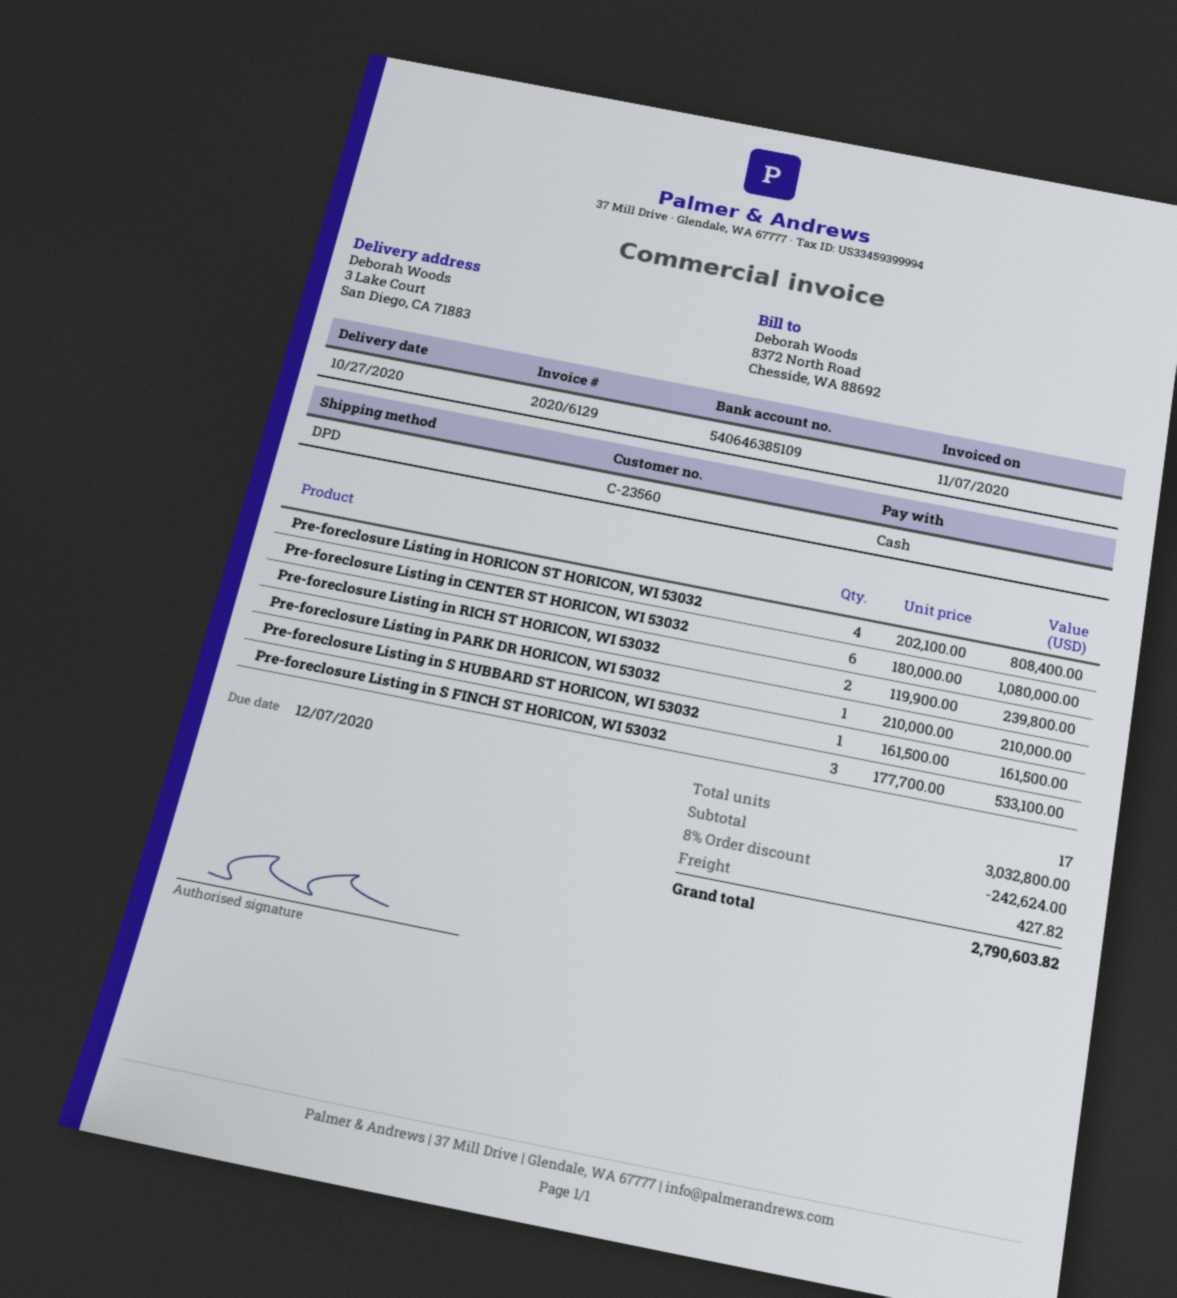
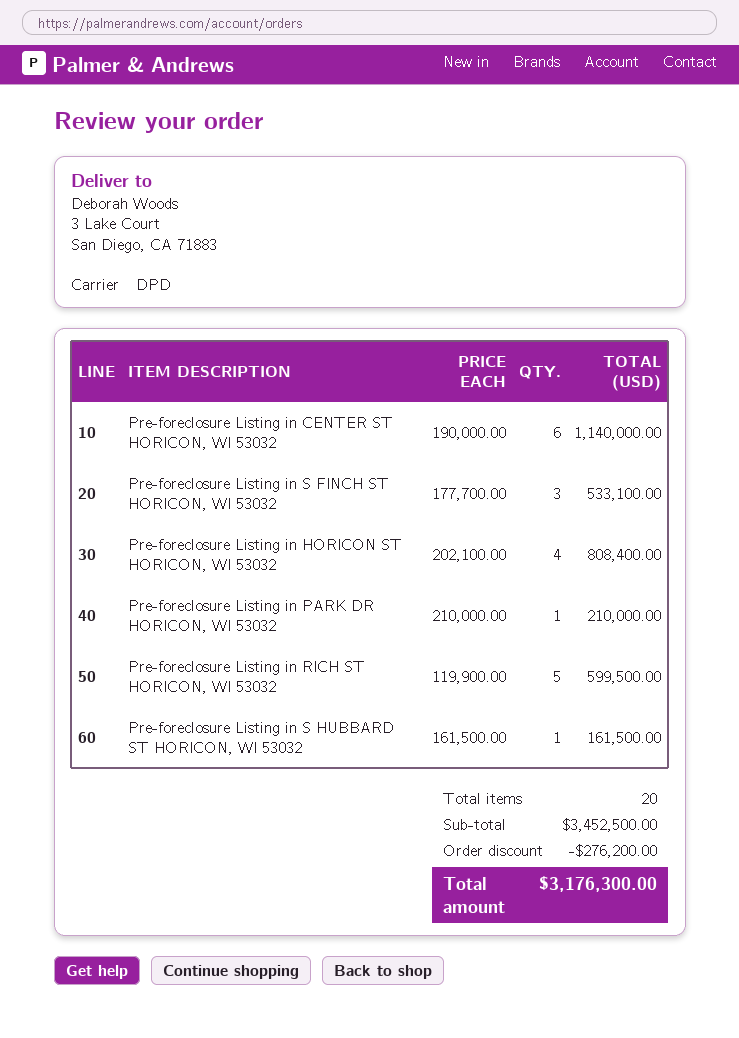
Pre-foreclosure Listing in CENTER ST HORICON, WI 53032: 6 x 180000.00 = 1080000.00 -> 6 x 190000.00 = 1140000.00
Pre-foreclosure Listing in RICH ST HORICON, WI 53032: 2 x 119900.00 = 239800.00 -> 5 x 119900.00 = 599500.00
total quantity: 17 -> 20
subtotal: 3032800.00 -> 3452500.00
discount: 242624.00 -> 276200.00
shipping: 427.82 -> none
total: 2790603.82 -> 3176300.00

